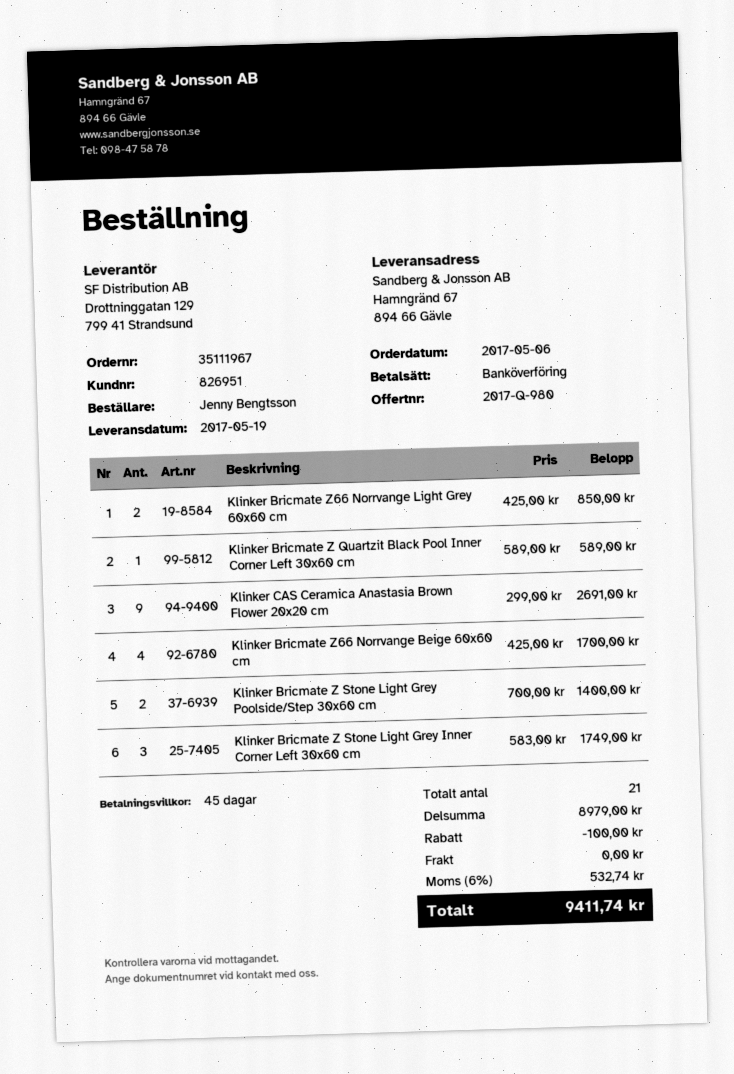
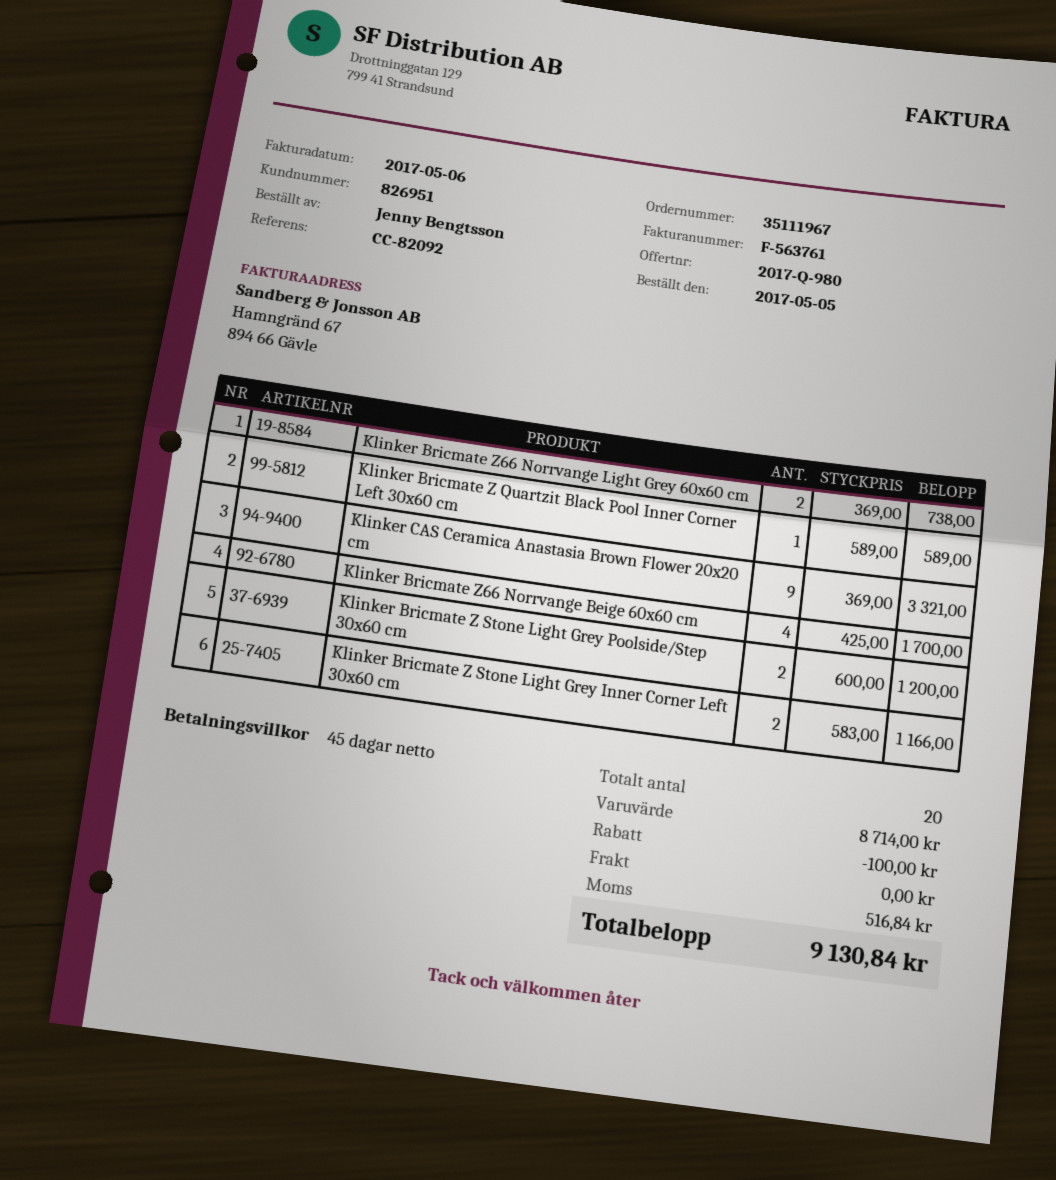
order date: 2017-05-06 -> 2017-05-05
Klinker Bricmate Z66 Norrvange Light Grey 60x60 cm: 2 x 425.00 = 850.00 -> 2 x 369.00 = 738.00
Klinker CAS Ceramica Anastasia Brown Flower 20x20 cm: 9 x 299.00 = 2691.00 -> 9 x 369.00 = 3321.00
Klinker Bricmate Z Stone Light Grey Poolside/Step 30x60 cm: 2 x 700.00 = 1400.00 -> 2 x 600.00 = 1200.00
Klinker Bricmate Z Stone Light Grey Inner Corner Left 30x60 cm: 3 x 583.00 = 1749.00 -> 2 x 583.00 = 1166.00
total quantity: 21 -> 20
subtotal: 8979.00 -> 8714.00
tax: 532.74 -> 516.84
total: 9411.74 -> 9130.84

